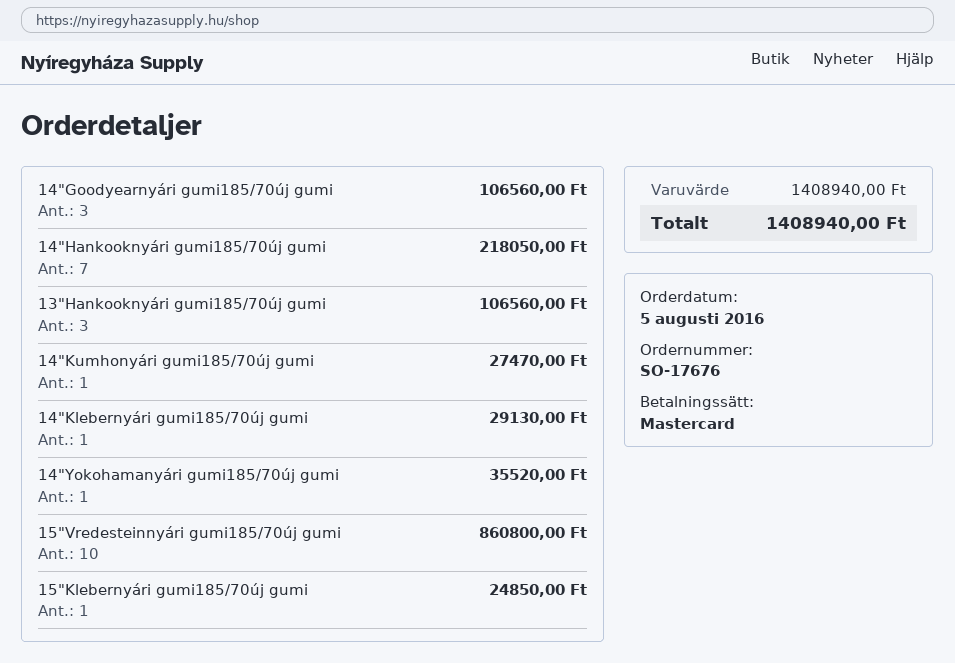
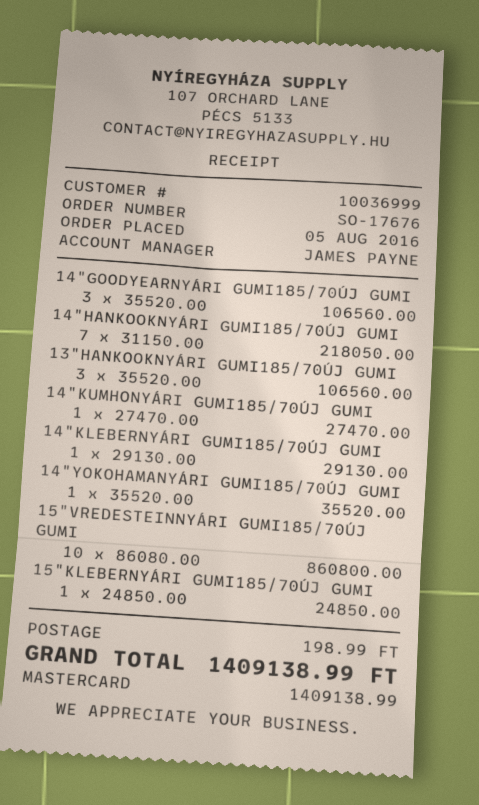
shipping: none -> 198.99
total: 1408940.00 -> 1409138.99

